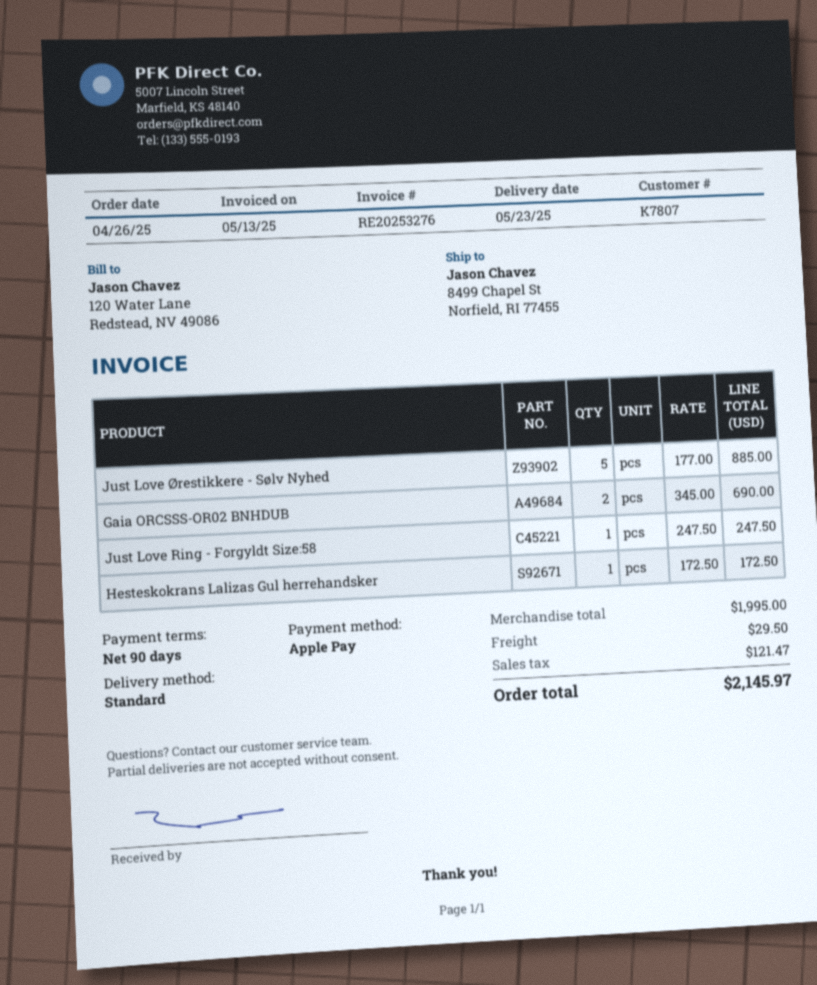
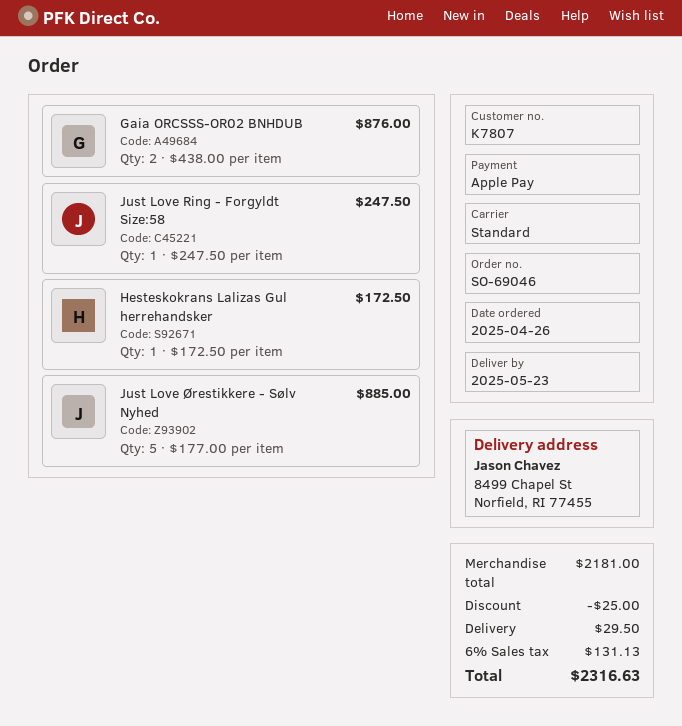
Gaia ORCSSS-OR02 BNHDUB: 2 x 345.00 = 690.00 -> 2 x 438.00 = 876.00
subtotal: 1995.00 -> 2181.00
discount: none -> 25.00
tax: 121.47 -> 131.13
total: 2145.97 -> 2316.63

